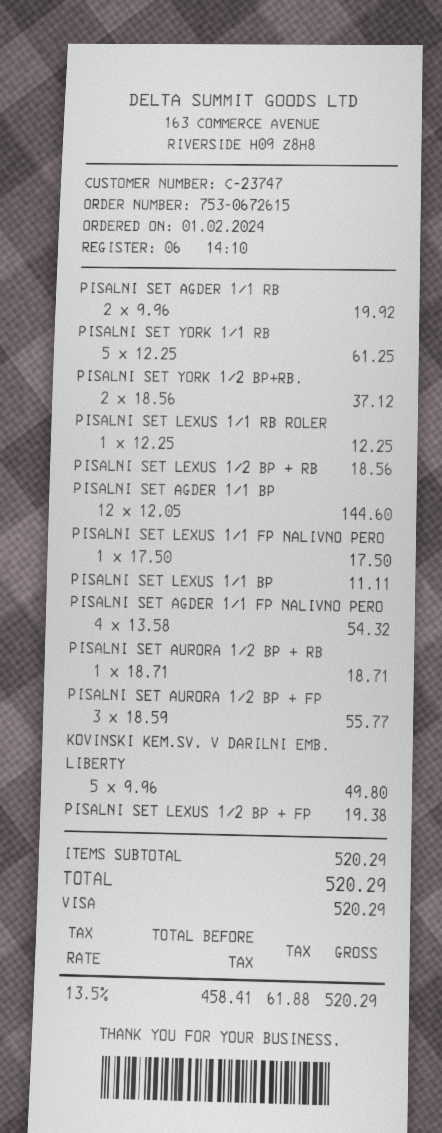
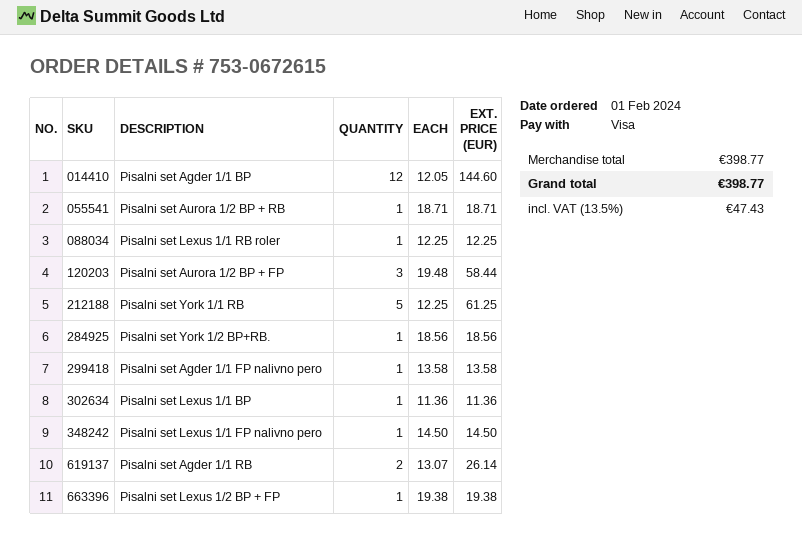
PISALNI SET AGDER 1/1 RB: 2 x 9.96 = 19.92 -> 2 x 13.07 = 26.14
PISALNI SET YORK 1/2 BP+RB.: 2 x 18.56 = 37.12 -> 1 x 18.56 = 18.56
PISALNI SET LEXUS 1/2 BP + RB: 1 x 18.56 = 18.56 -> none
PISALNI SET LEXUS 1/1 FP NALIVNO PERO: 1 x 17.50 = 17.50 -> 1 x 14.50 = 14.50
PISALNI SET LEXUS 1/1 BP: 1 x 11.11 = 11.11 -> 1 x 11.36 = 11.36
PISALNI SET AGDER 1/1 FP NALIVNO PERO: 4 x 13.58 = 54.32 -> 1 x 13.58 = 13.58
PISALNI SET AURORA 1/2 BP + FP: 3 x 18.59 = 55.77 -> 3 x 19.48 = 58.44
KOVINSKI KEM.SV. V DARILNI EMB. LIBERTY: 5 x 9.96 = 49.80 -> none
subtotal: 520.29 -> 398.77
tax: 13.5% = 61.88 -> 13.5% = 47.43
total: 520.29 -> 398.77

